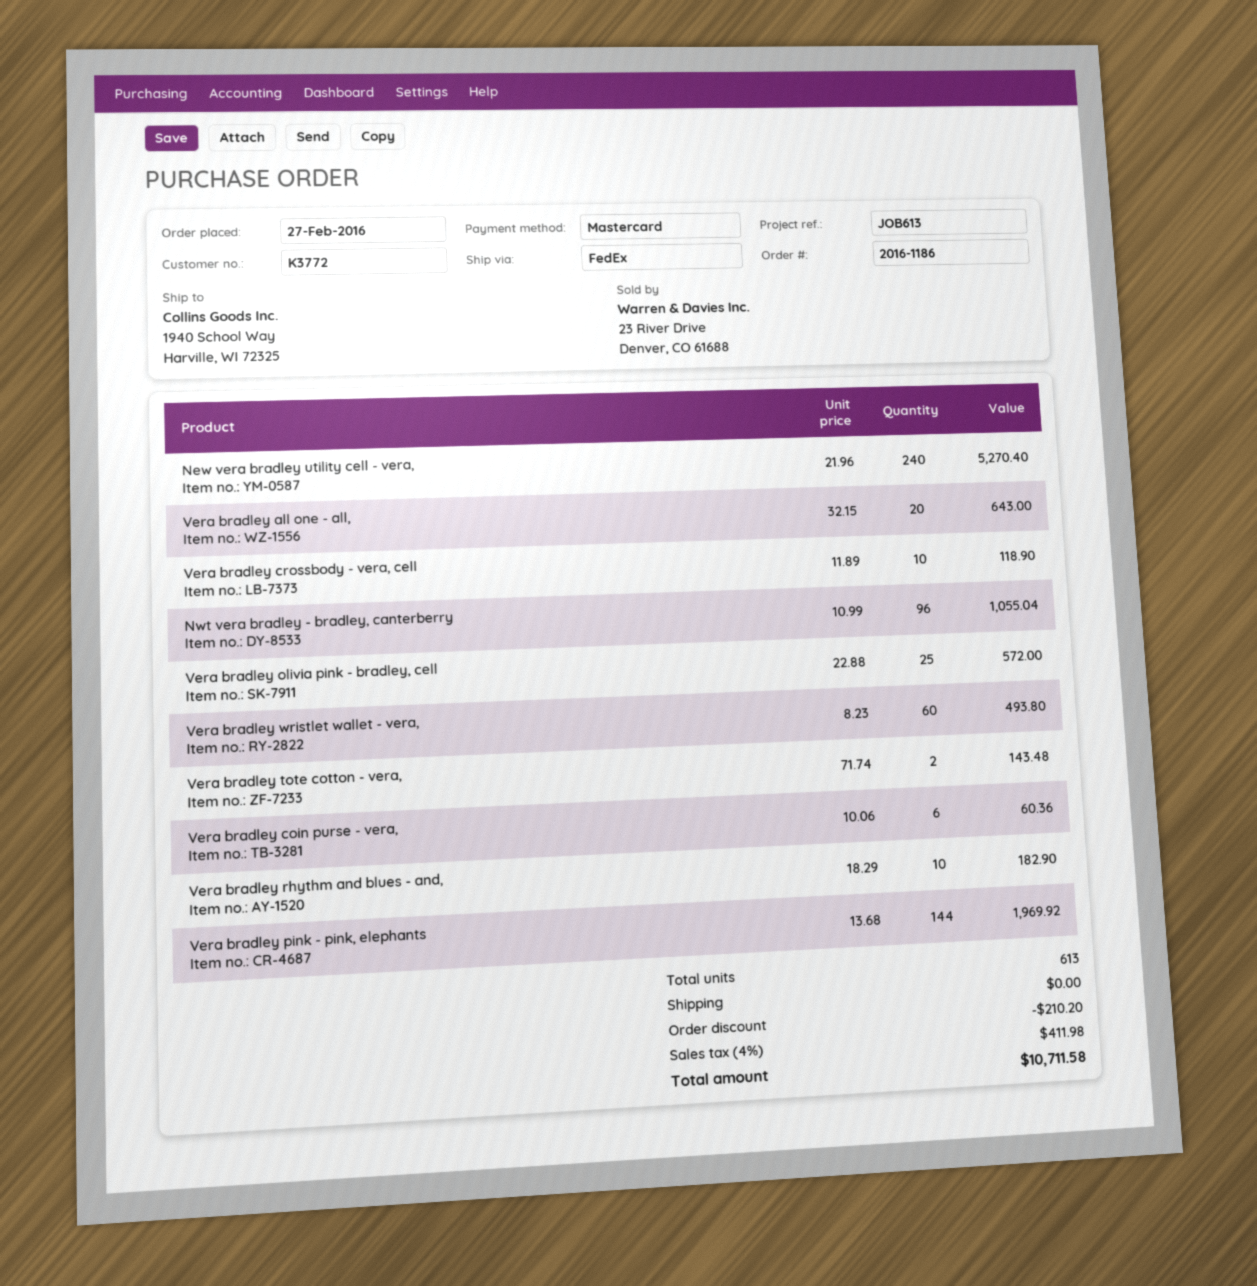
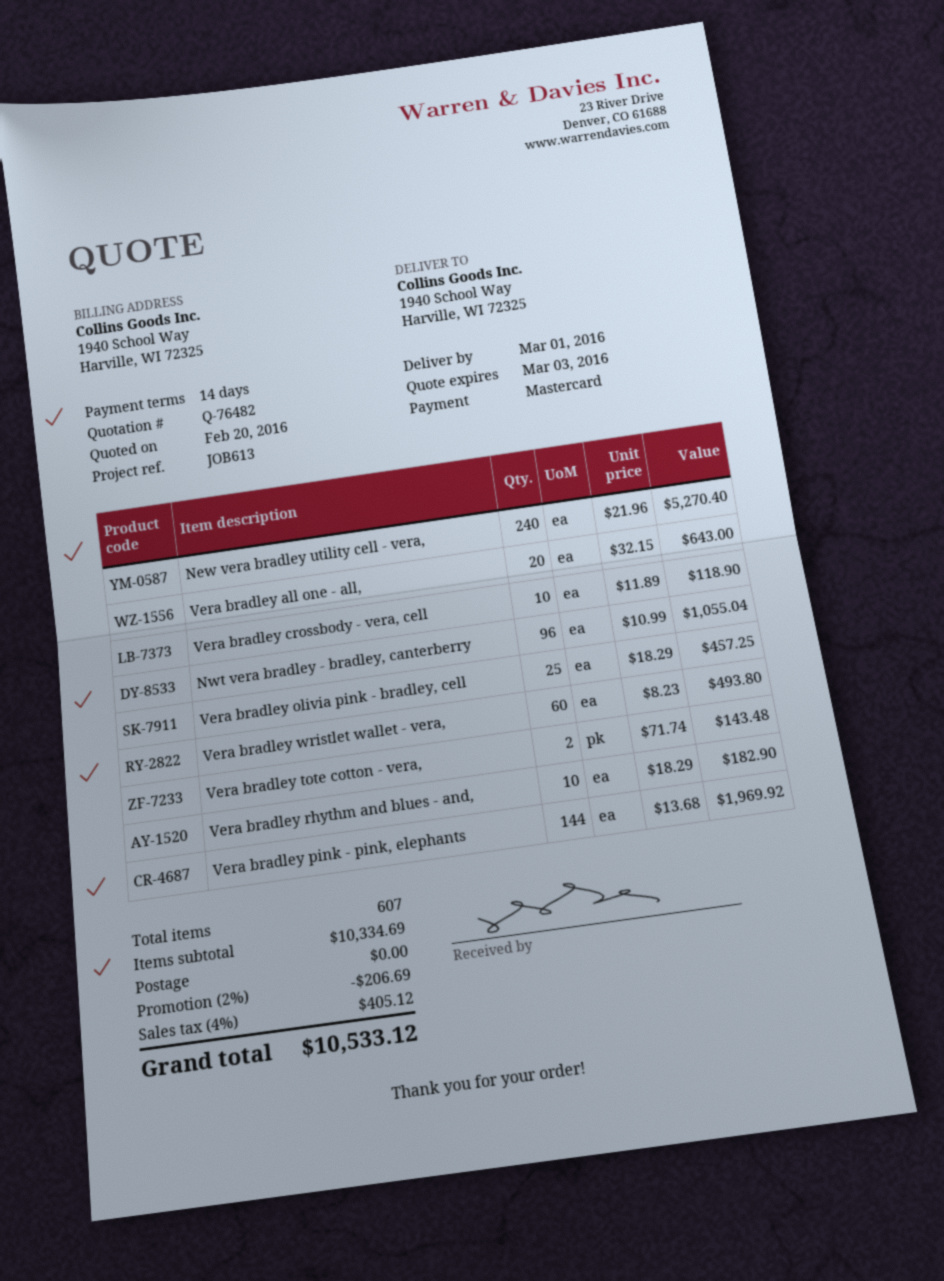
Vera bradley olivia pink - bradley, cell: 25 x 22.88 = 572.00 -> 25 x 18.29 = 457.25
Vera bradley coin purse - vera,: 6 x 10.06 = 60.36 -> none
total quantity: 613 -> 607
discount: 210.20 -> 206.69
tax: 4% = 411.98 -> 4% = 405.12
total: 10711.58 -> 10533.12

